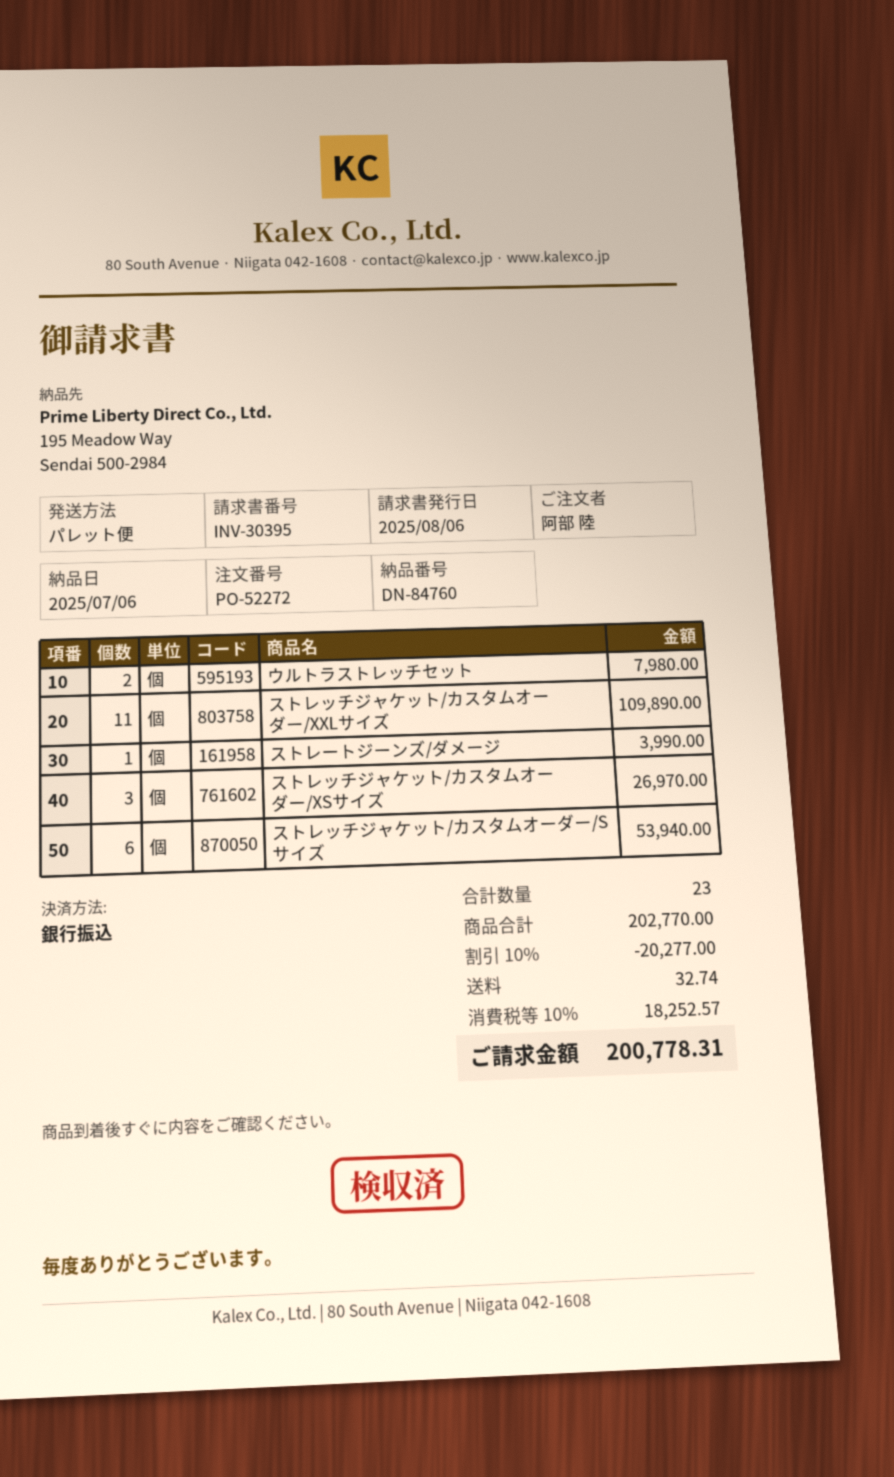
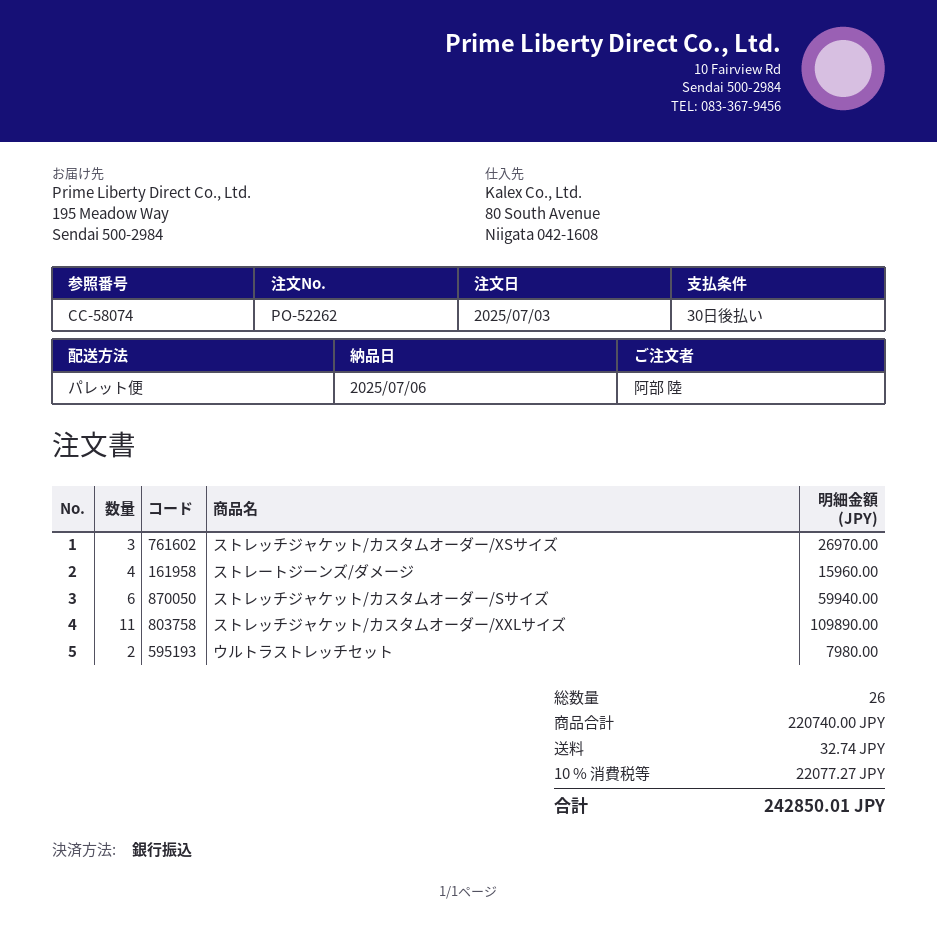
order number: PO-52272 -> PO-52262
ストレートジーンズ/ダメージ: 1 for 3990.00 -> 4 for 15960.00
ストレッチジャケット/カスタムオーダー/Sサイズ: 6 for 53940.00 -> 6 for 59940.00
total quantity: 23 -> 26
subtotal: 202770.00 -> 220740.00
discount: 10% = 20277.00 -> none
tax: 10% = 18252.57 -> 10% = 22077.27
total: 200778.31 -> 242850.01

